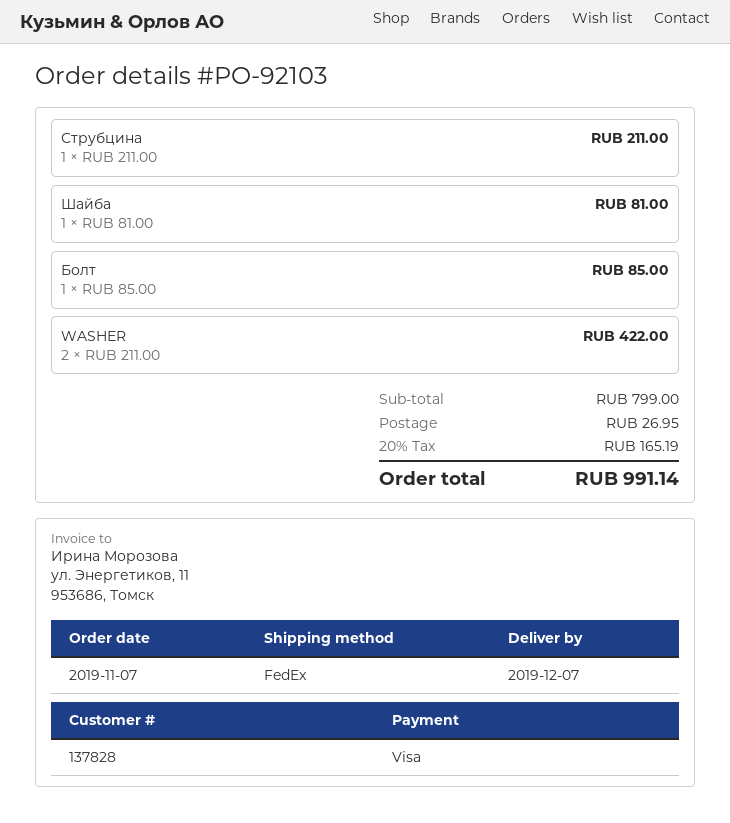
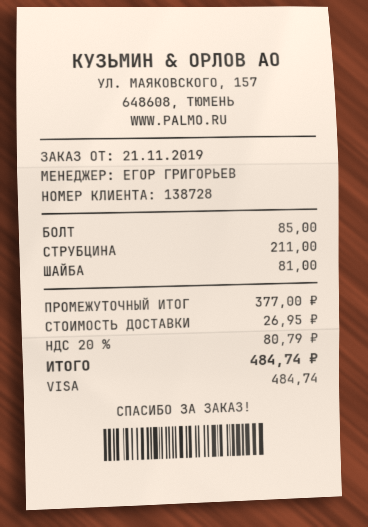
order date: 2019-11-07 -> 2019-11-21
customer number: 137828 -> 138728
WASHER: 2 x 211.00 = 422.00 -> none
subtotal: 799.00 -> 377.00
tax: 20% = 165.19 -> 20% = 80.79
total: 991.14 -> 484.74

